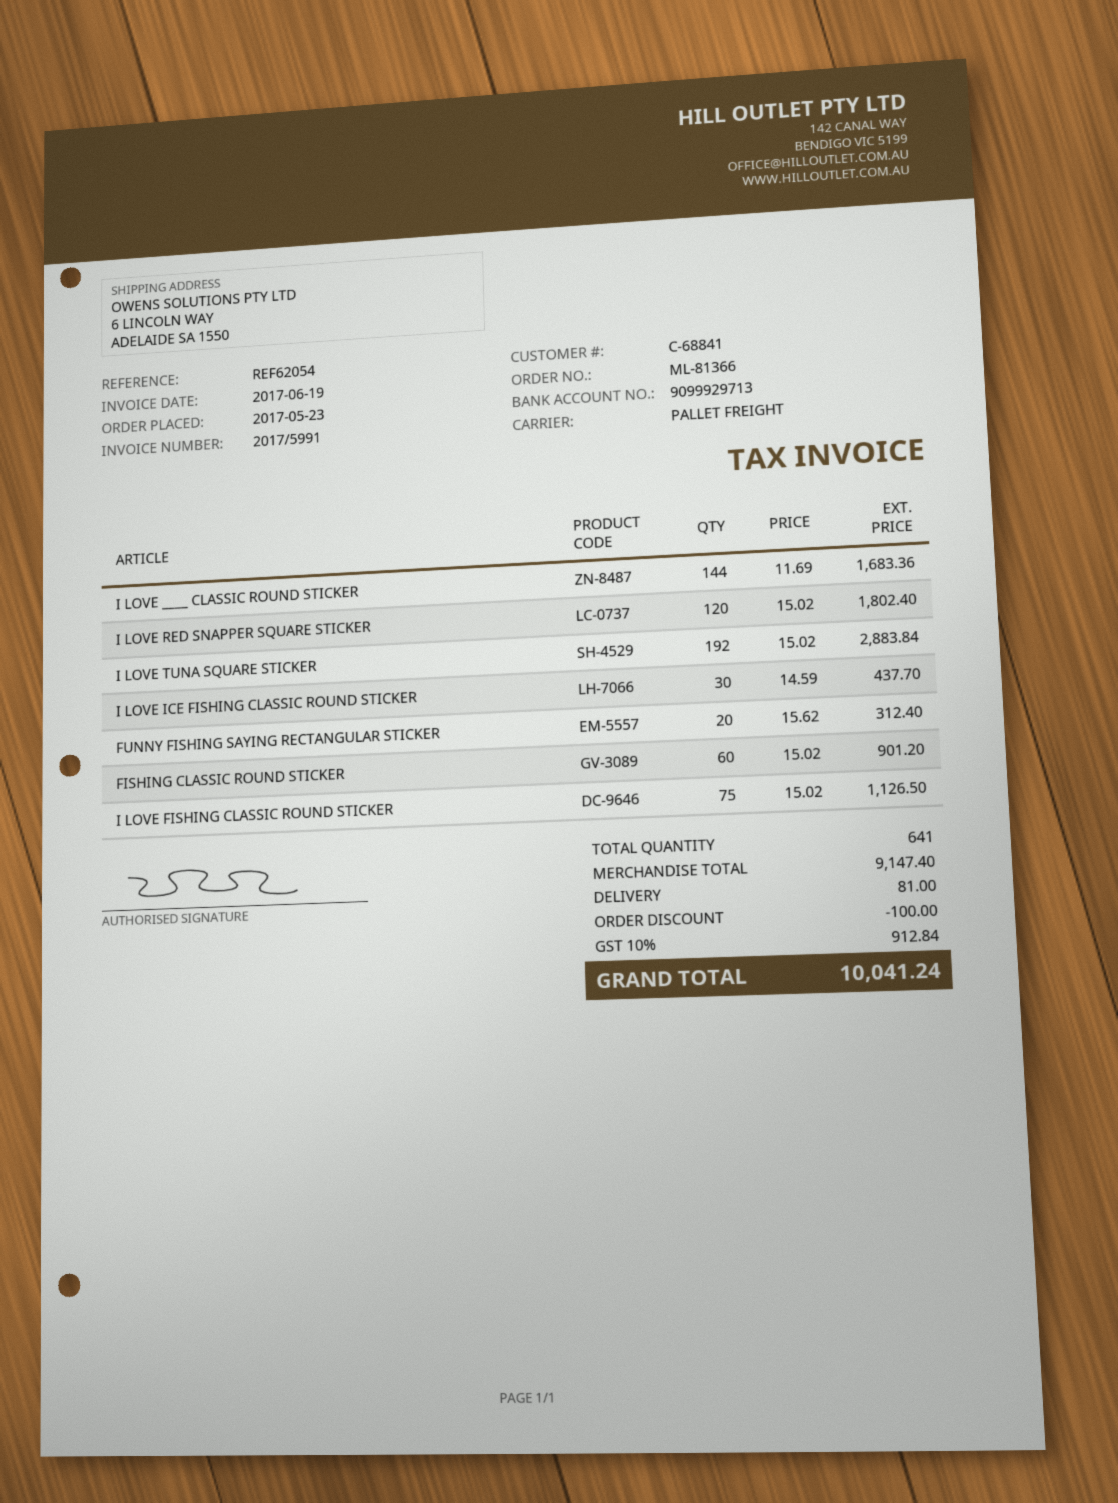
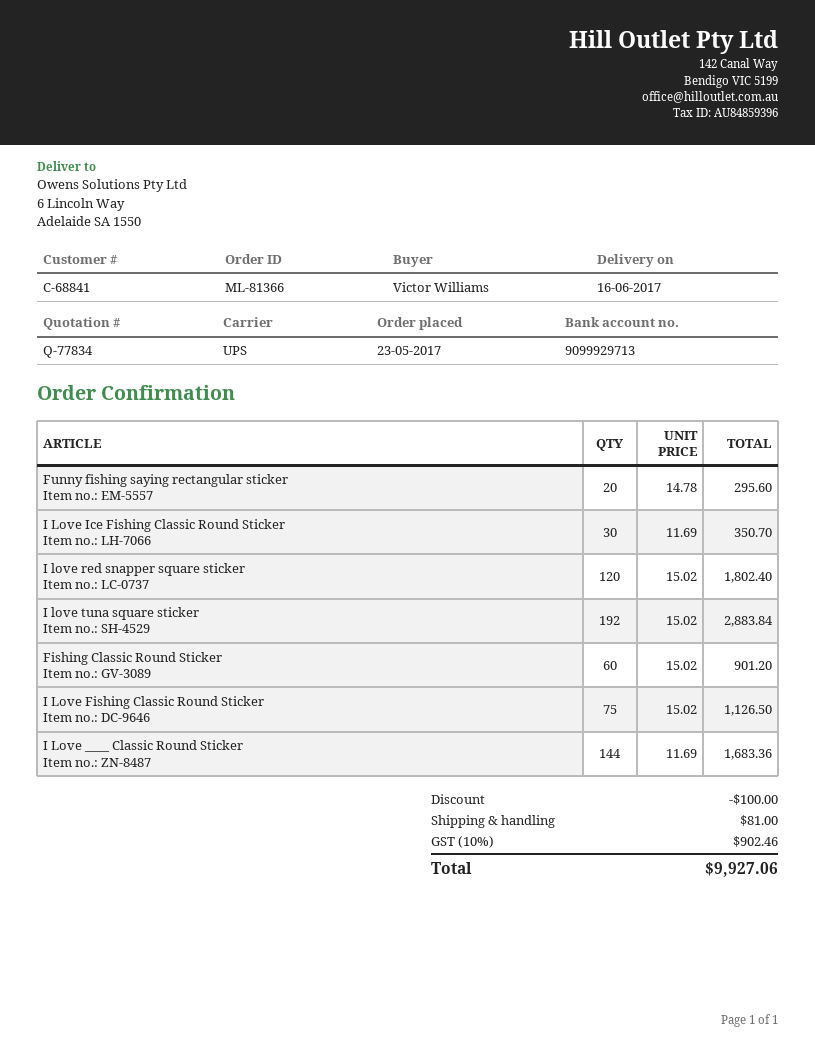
shipping method: pallet freight -> UPS
I LOVE ICE FISHING CLASSIC ROUND STICKER: 30 x 14.59 = 437.70 -> 30 x 11.69 = 350.70
FUNNY FISHING SAYING RECTANGULAR STICKER: 20 x 15.62 = 312.40 -> 20 x 14.78 = 295.60
tax: 10% = 912.84 -> 10% = 902.46
total: 10041.24 -> 9927.06

